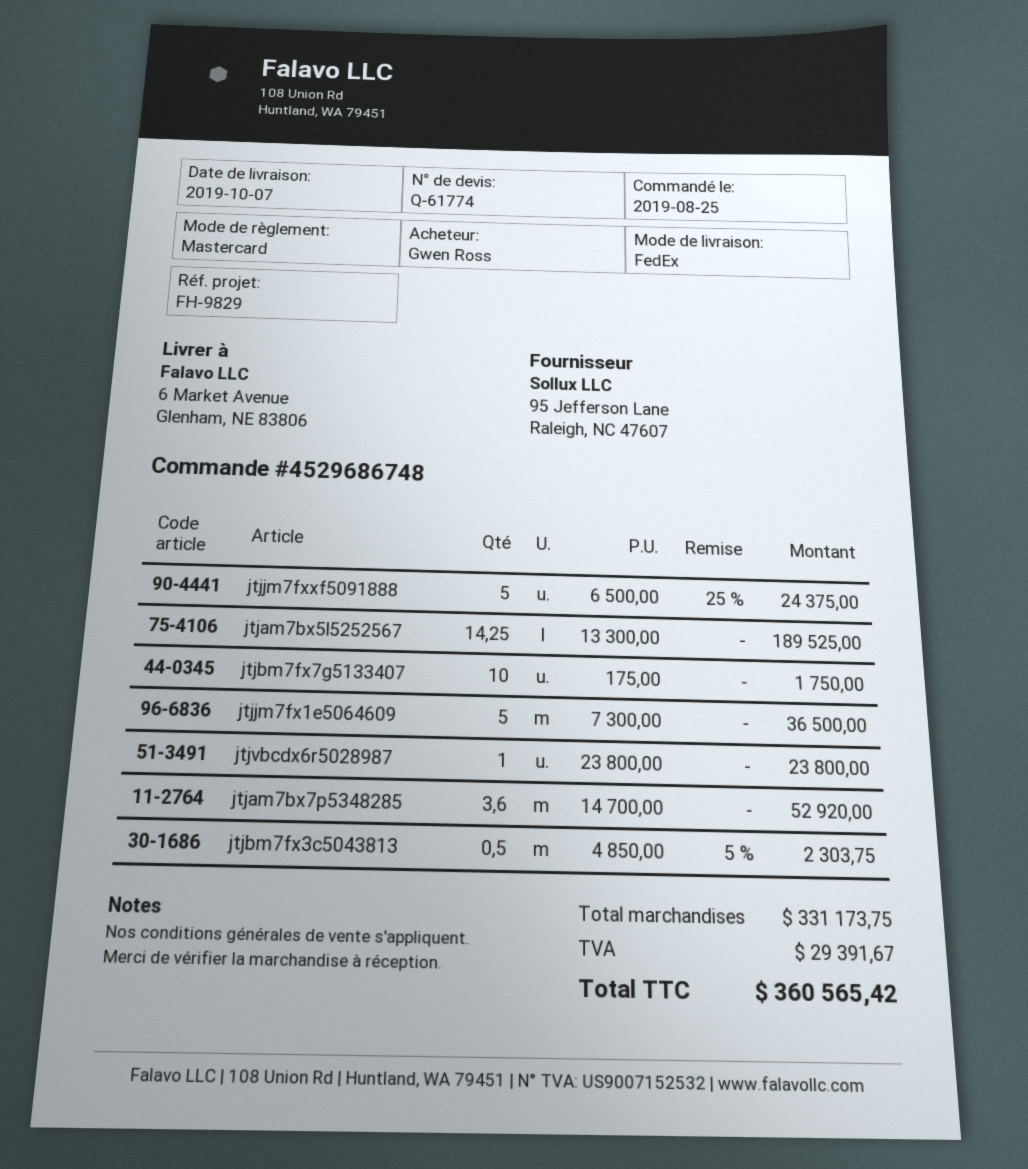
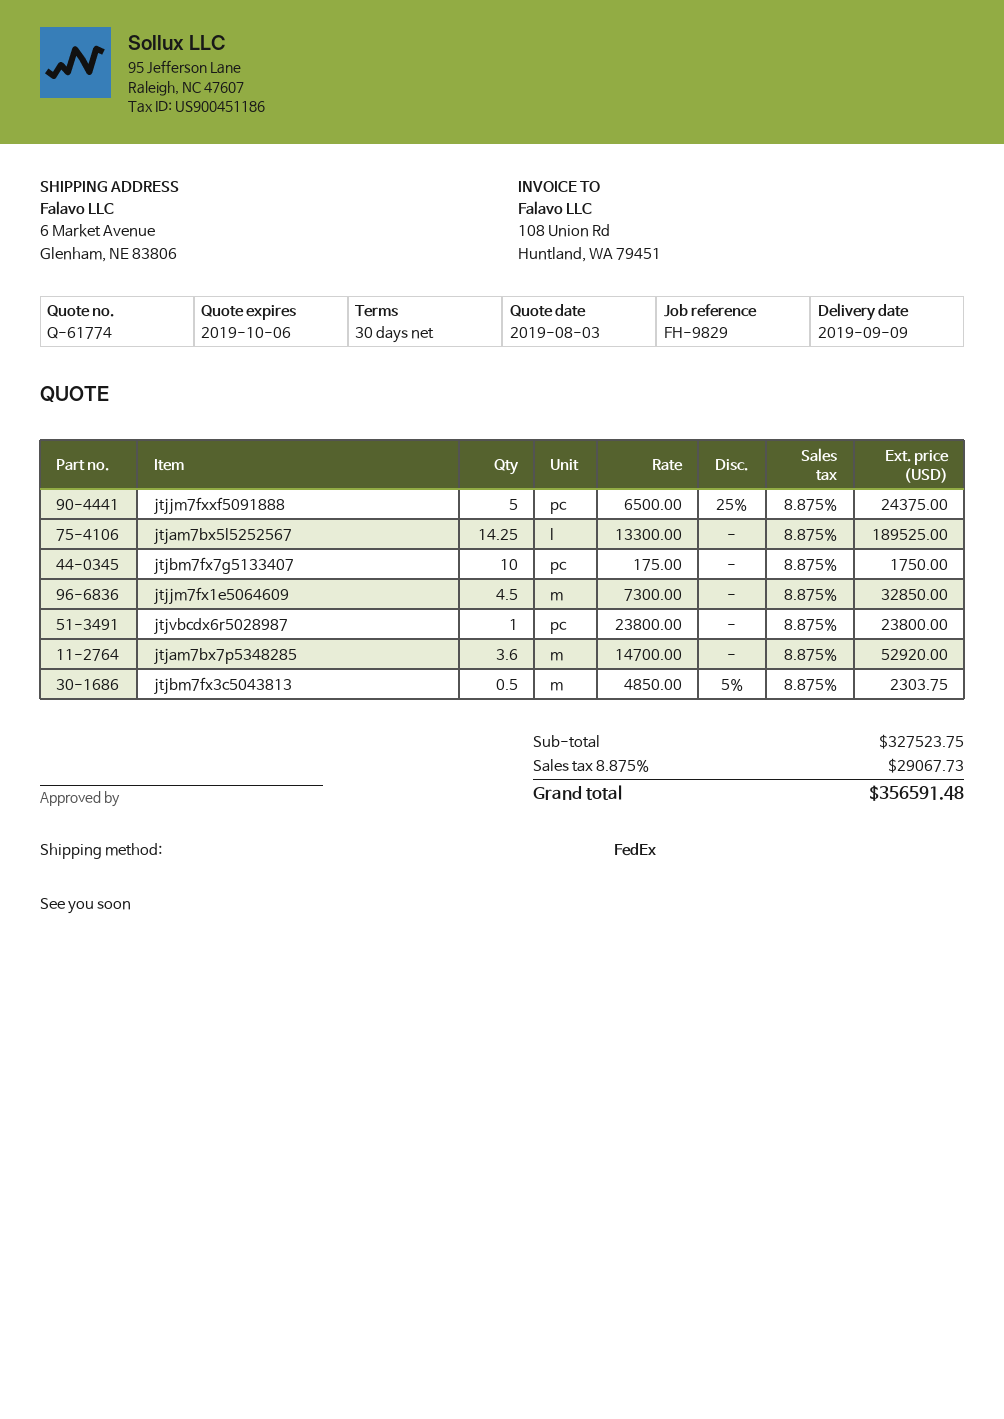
delivery date: 2019-10-07 -> 2019-09-09
jtjjm7fx1e5064609: 5 x 7300.00 = 36500.00 -> 4.5 x 7300.00 = 32850.00
subtotal: 331173.75 -> 327523.75
tax: 29391.67 -> 29067.73
total: 360565.42 -> 356591.48

